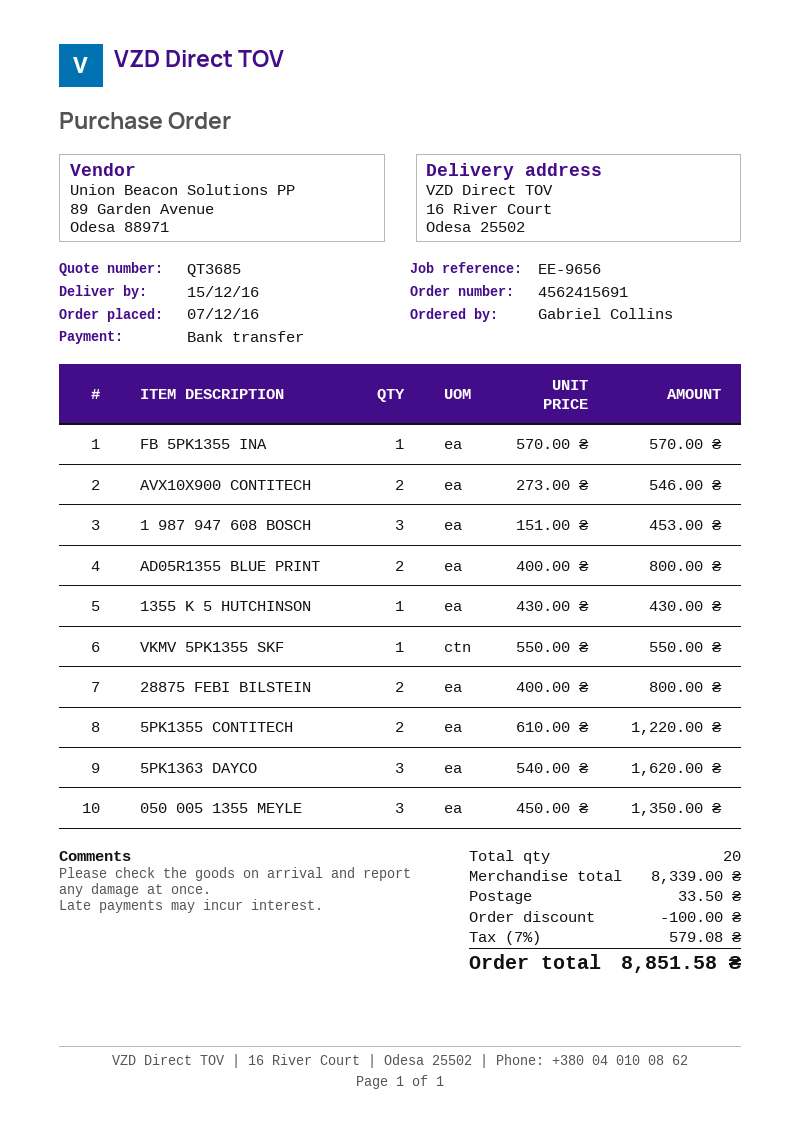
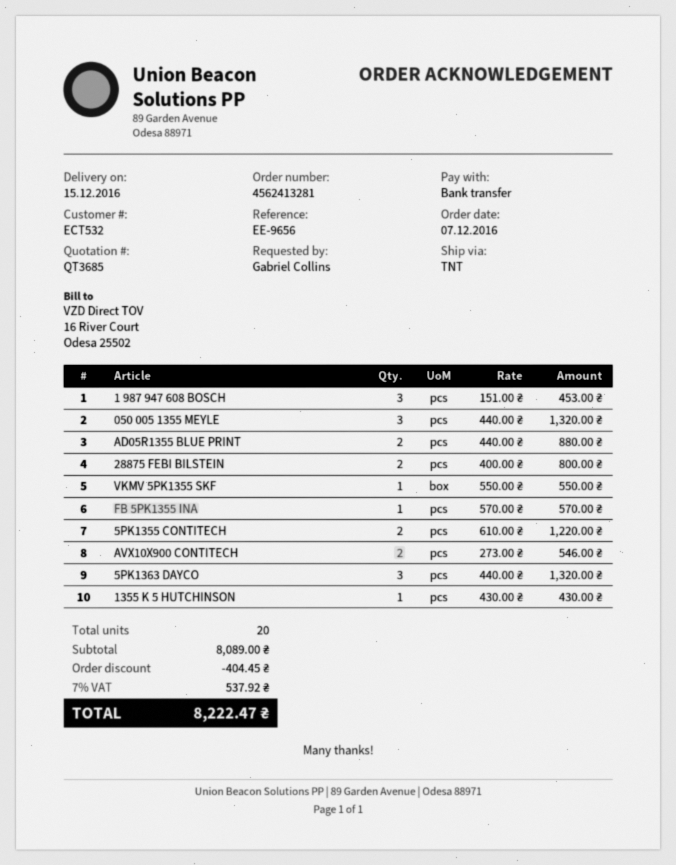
order number: 4562415691 -> 4562413281
AD05R1355 BLUE PRINT: 2 x 400.00 = 800.00 -> 2 x 440.00 = 880.00
5PK1363 DAYCO: 3 x 540.00 = 1620.00 -> 3 x 440.00 = 1320.00
050 005 1355 MEYLE: 3 x 450.00 = 1350.00 -> 3 x 440.00 = 1320.00
subtotal: 8339.00 -> 8089.00
discount: 100.00 -> 404.45
shipping: 33.50 -> none
tax: 7% = 579.08 -> 7% = 537.92
total: 8851.58 -> 8222.47

